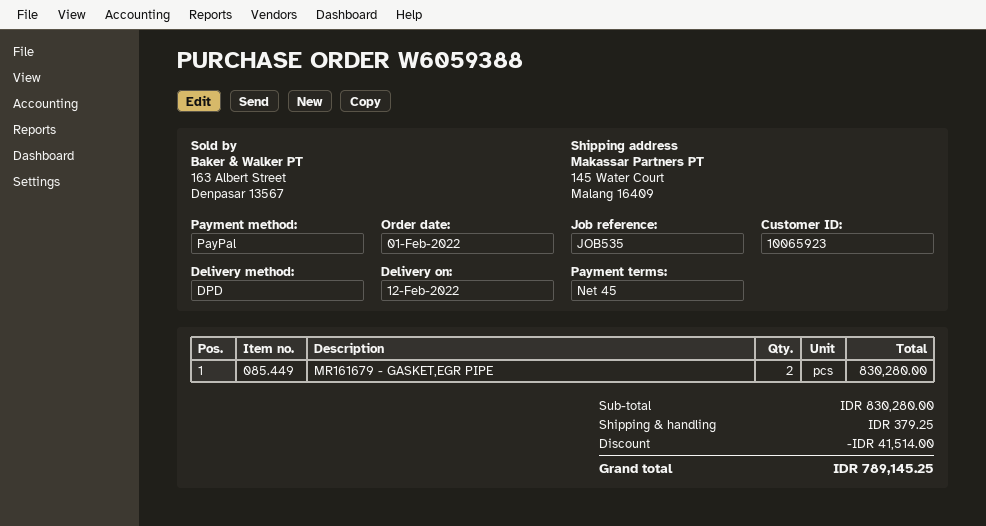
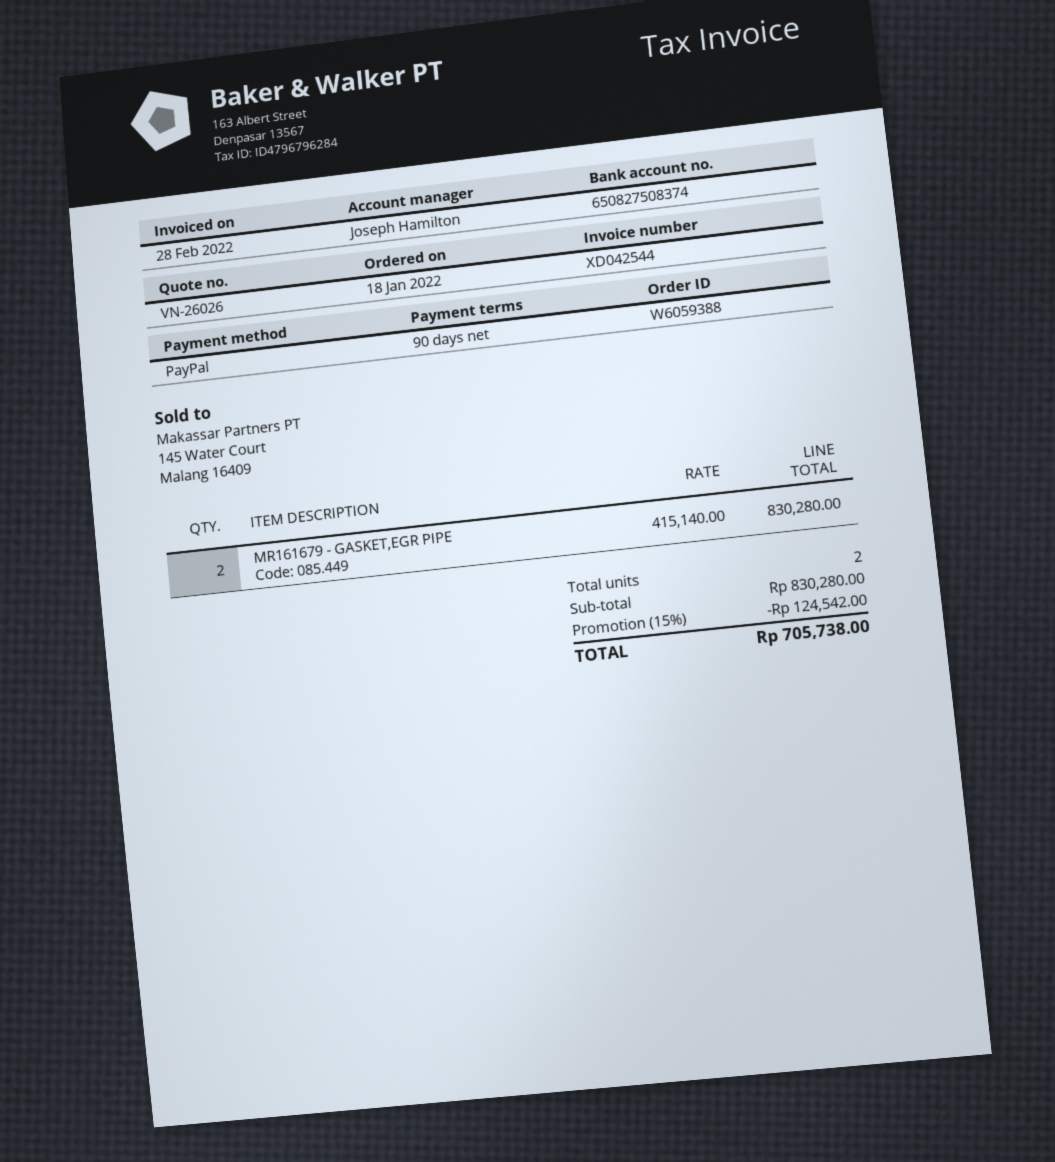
order date: 2022-02-01 -> 2022-01-18
payment terms: 45 days -> 90 days
discount: 41514.00 -> 124542.00
shipping: 379.25 -> none
total: 789145.25 -> 705738.00

